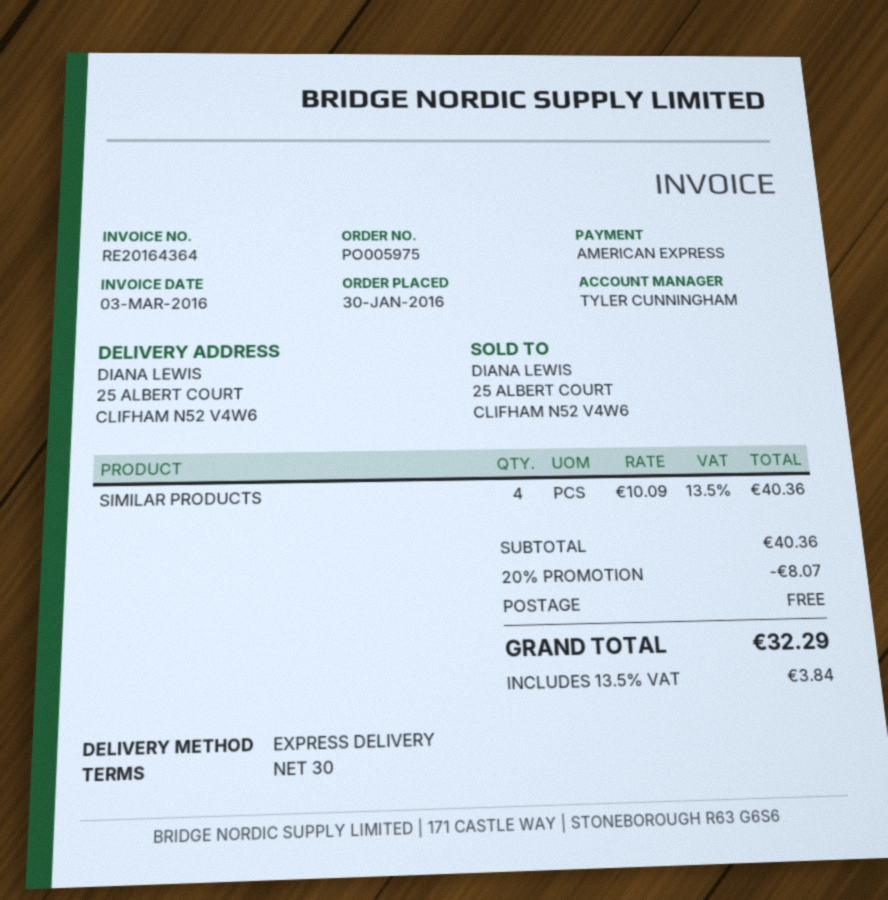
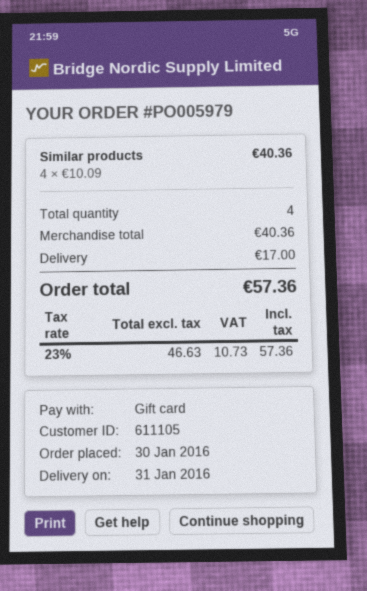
order number: PO005975 -> PO005979
payment method: American Express -> gift card
discount: 20% = 8.07 -> none
shipping: 0.00 -> 17.00
tax: 13.5% = 3.84 -> 23% = 10.73
total: 32.29 -> 57.36

